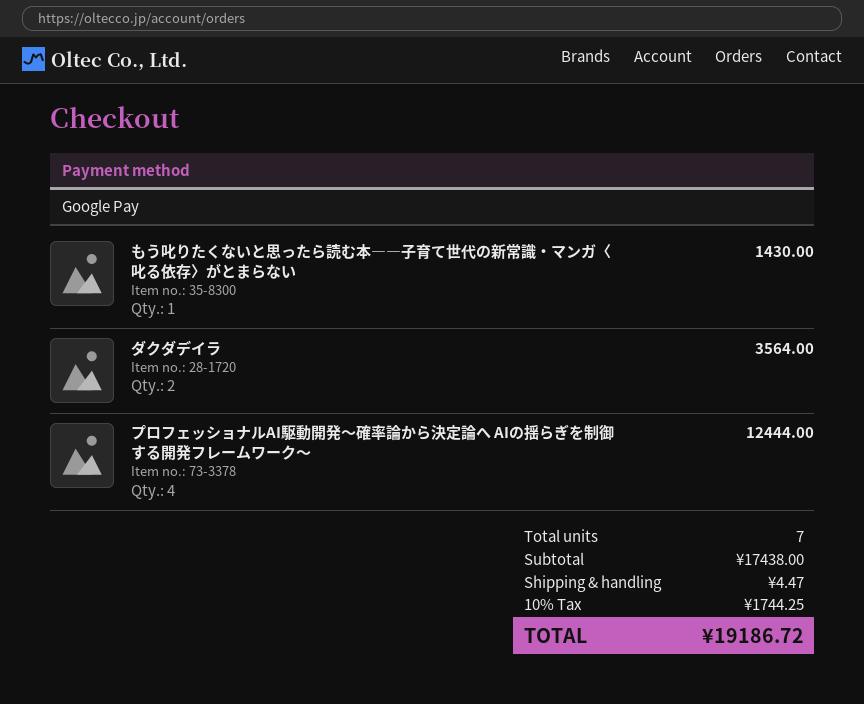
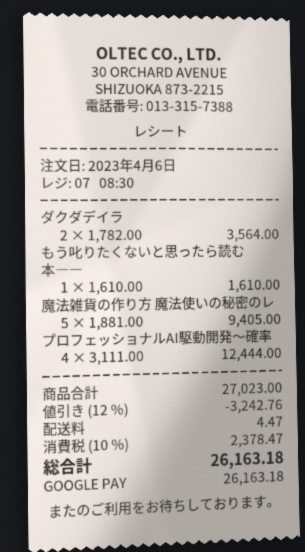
もう叱りたくないと思ったら読む本――子育て世代の新常識・マンガ〈叱る依存〉がとまらない: 1 for 1430.00 -> 1 for 1610.00
魔法雑貨の作り方 魔法使いの秘密のレ: none -> 5 for 9405.00
subtotal: 17438.00 -> 27023.00
discount: none -> 12% = 3242.76
tax: 10% = 1744.25 -> 10% = 2378.47
total: 19186.72 -> 26163.18

